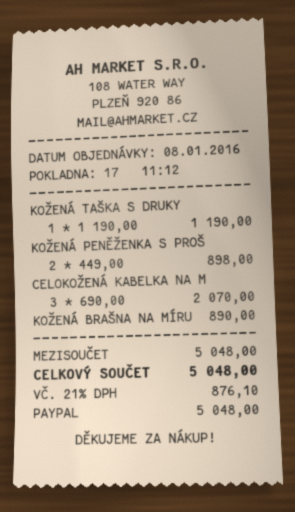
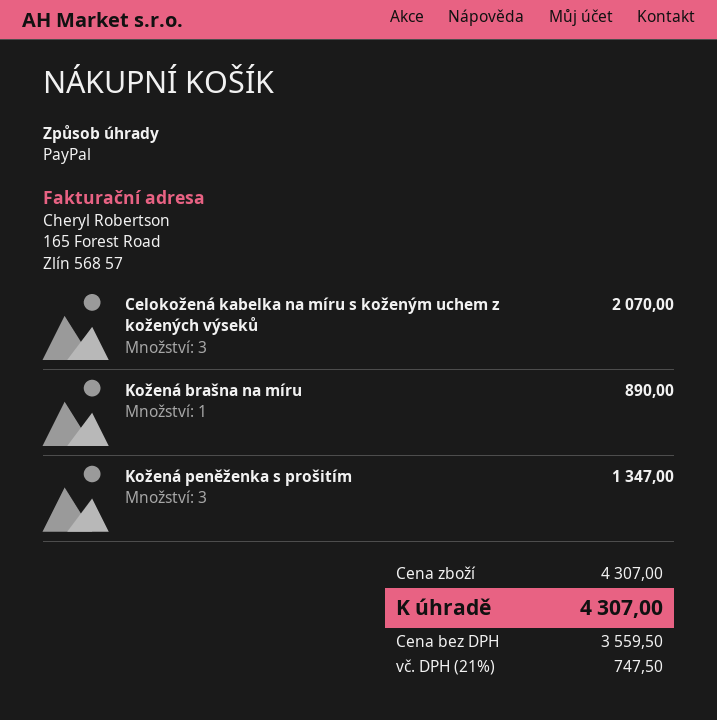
KOŽENÁ TAŠKA S DRUKY: 1 for 1190.00 -> none
KOŽENÁ PENĚŽENKA S PROŠ: 2 for 898.00 -> 3 for 1347.00
subtotal: 5048.00 -> 4307.00
tax: 21% = 876.10 -> 21% = 747.50
total: 5048.00 -> 4307.00

